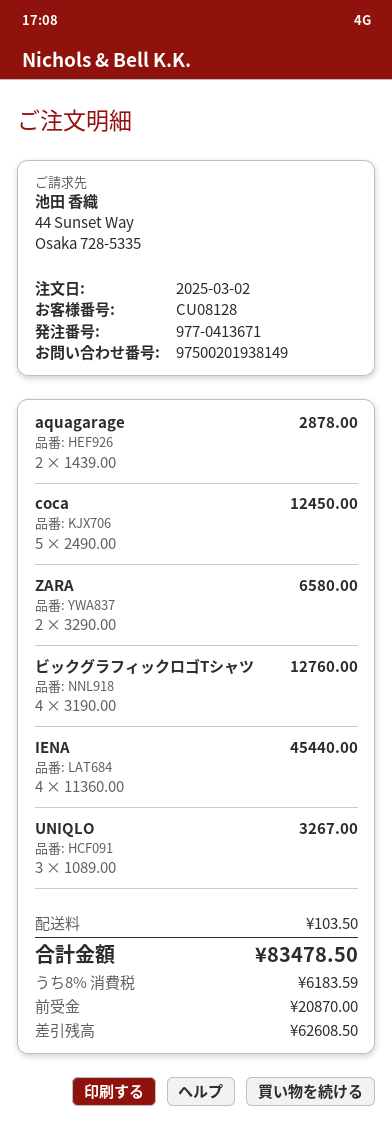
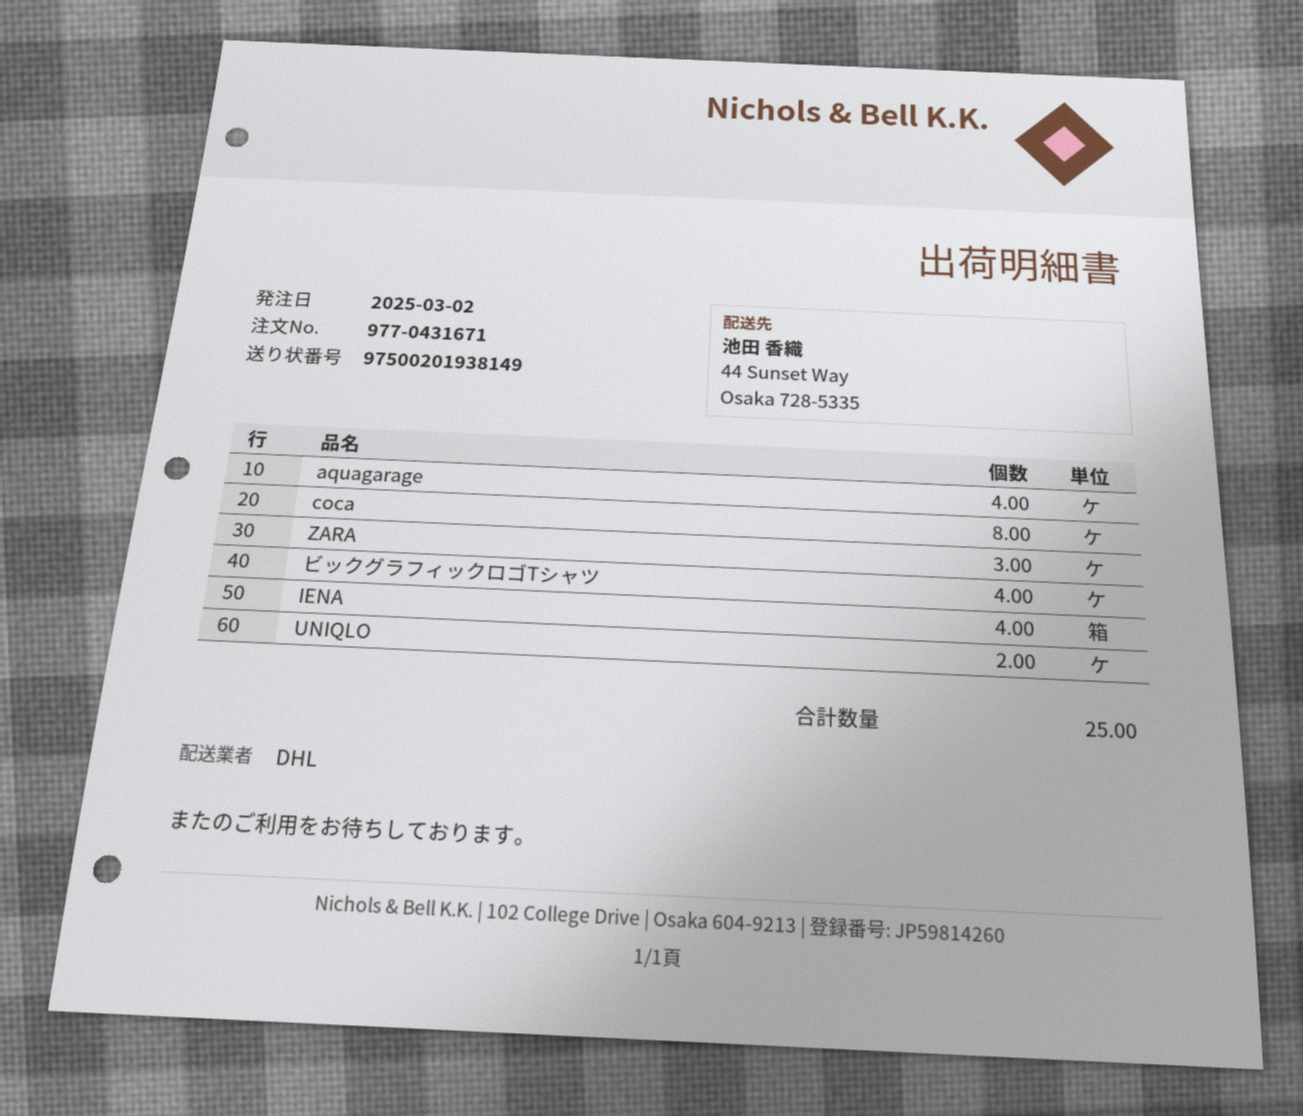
order number: 977-0413671 -> 977-0431671
aquagarage: 2 -> 4
coca: 5 -> 8
ZARA: 2 -> 3
UNIQLO: 3 -> 2

